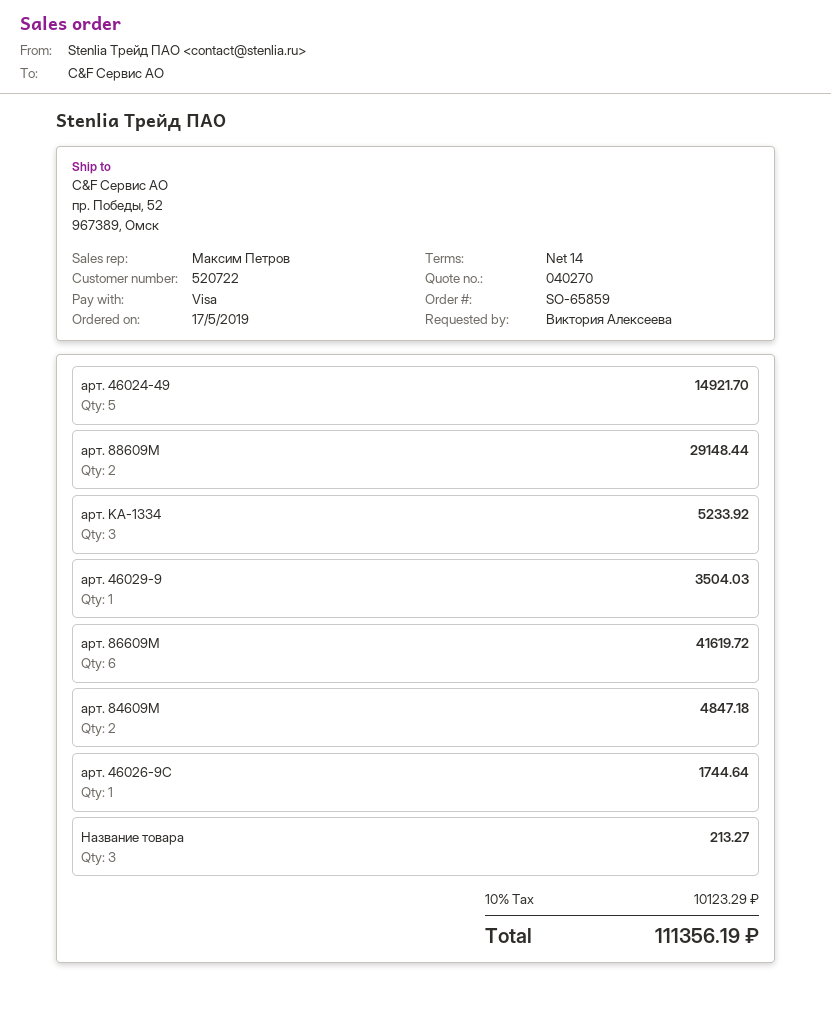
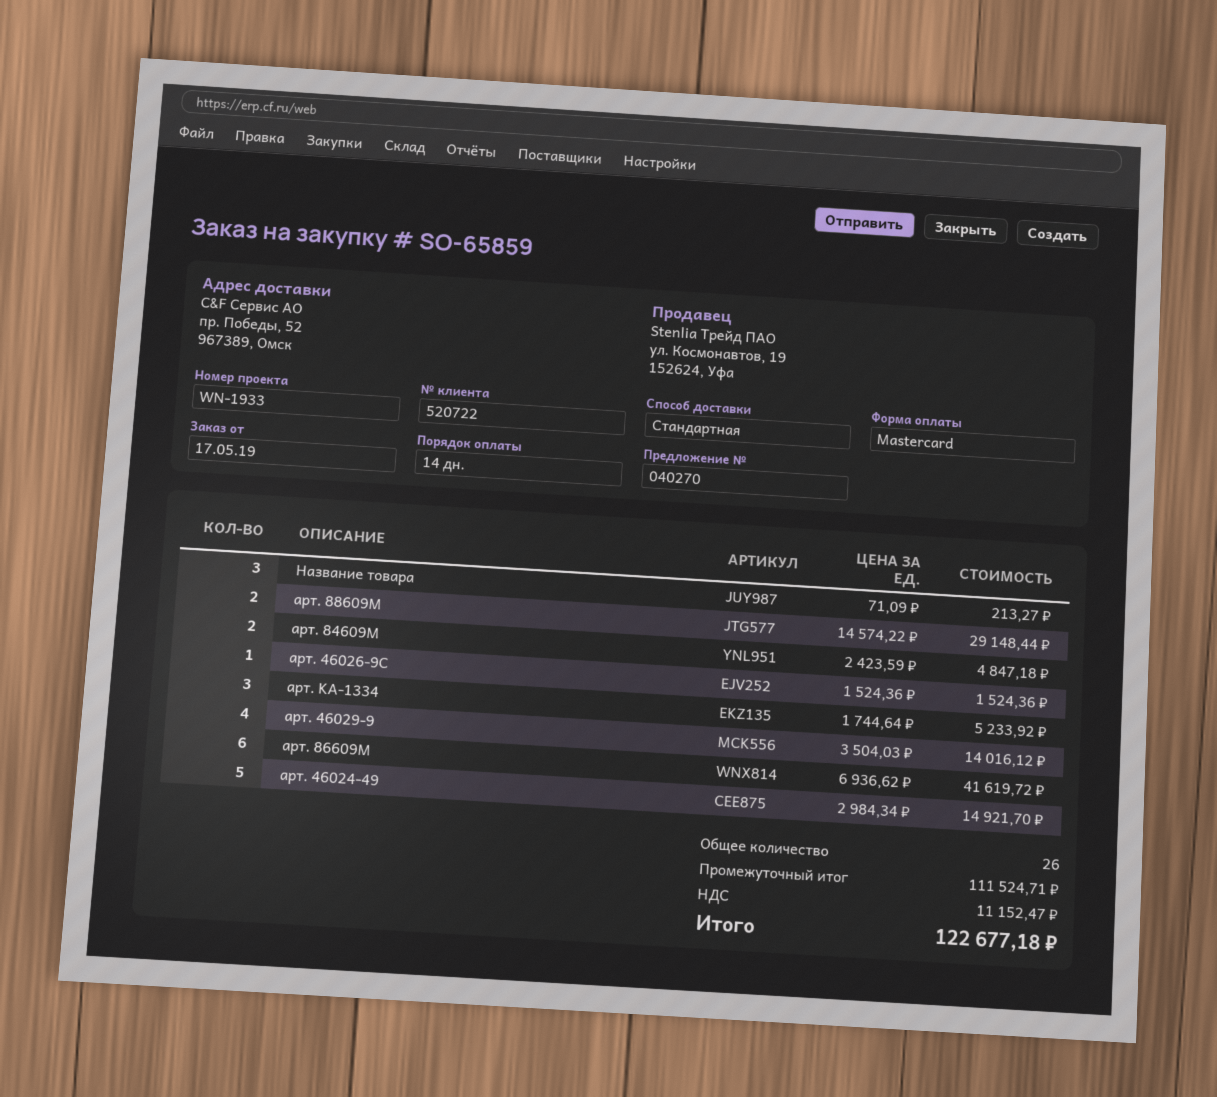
payment method: Visa -> Mastercard
арт. 46029-9: 1 for 3504.03 -> 4 for 14016.12
арт. 46026-9C: 1 for 1744.64 -> 1 for 1524.36
tax: 10123.29 -> 11152.47
total: 111356.19 -> 122677.18

